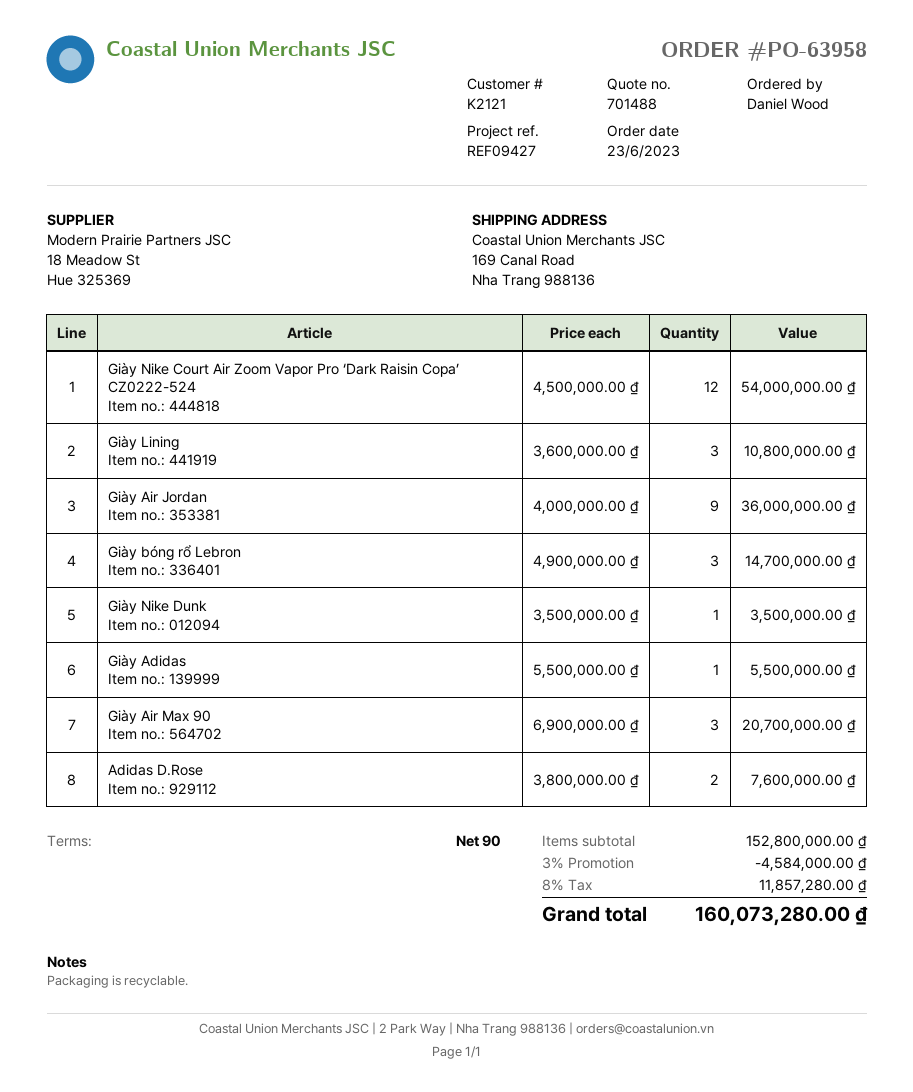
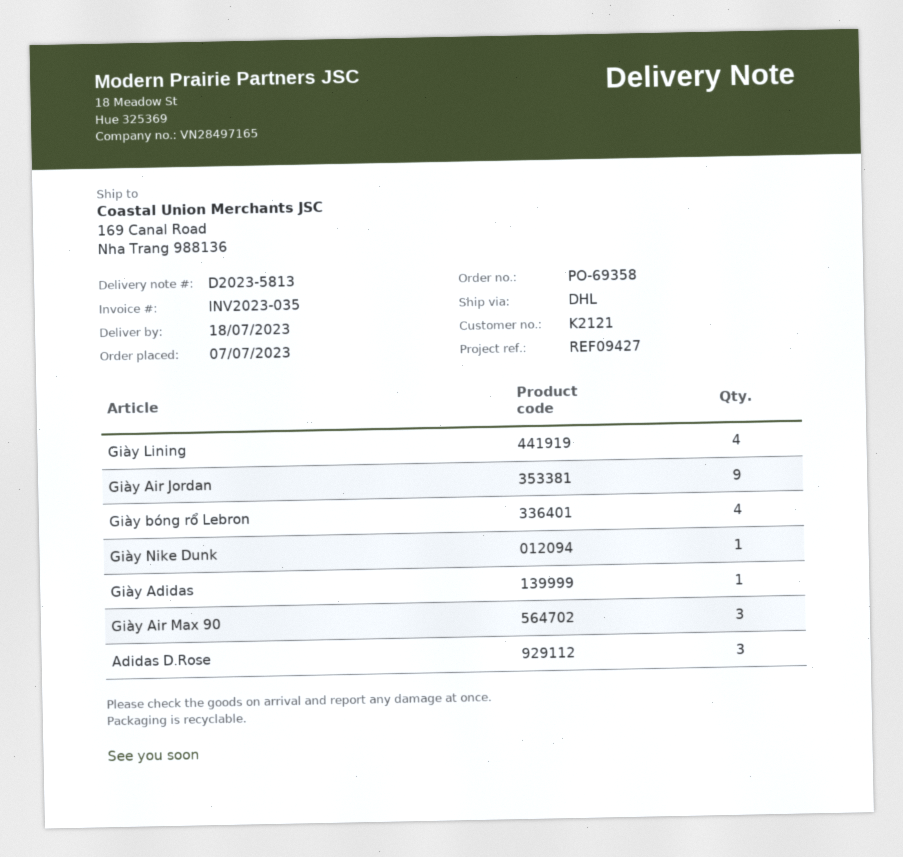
order number: PO-63958 -> PO-69358
order date: 2023-06-23 -> 2023-07-07
Giày Nike Court Air Zoom Vapor Pro ‘Dark Raisin Copa’ CZ0222-524: 12 -> none
Giày Lining: 3 -> 4
Giày bóng rổ Lebron: 3 -> 4
Adidas D.Rose: 2 -> 3

